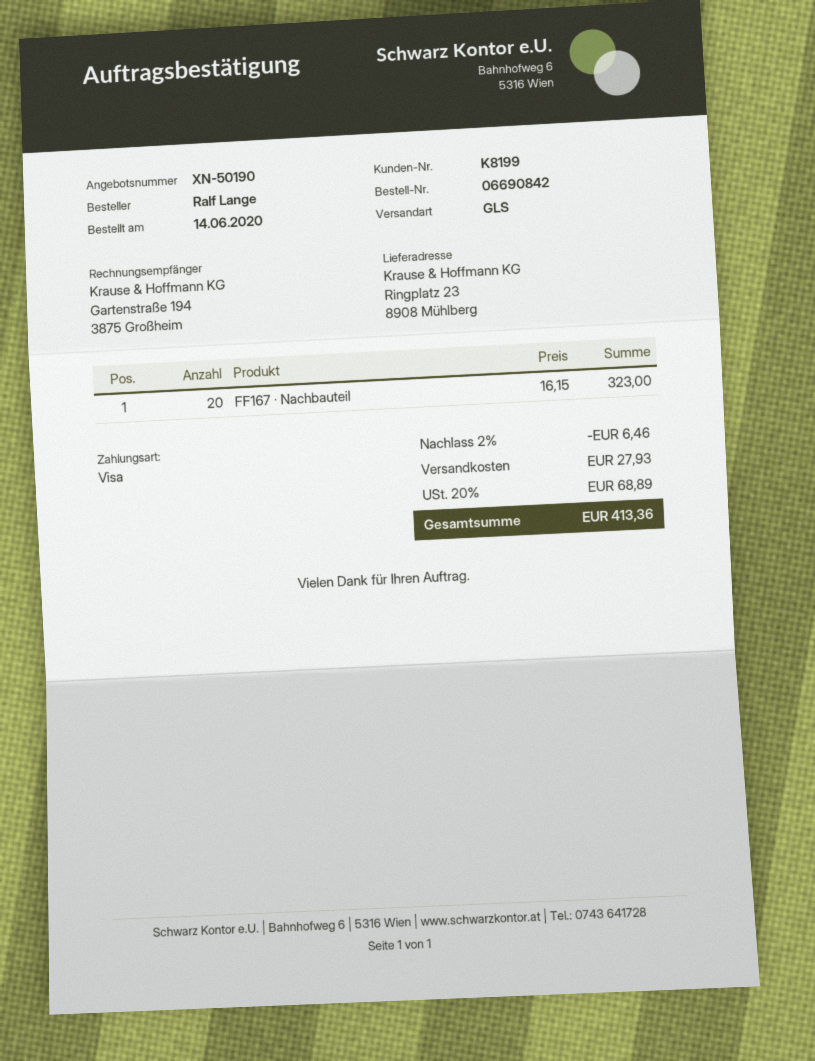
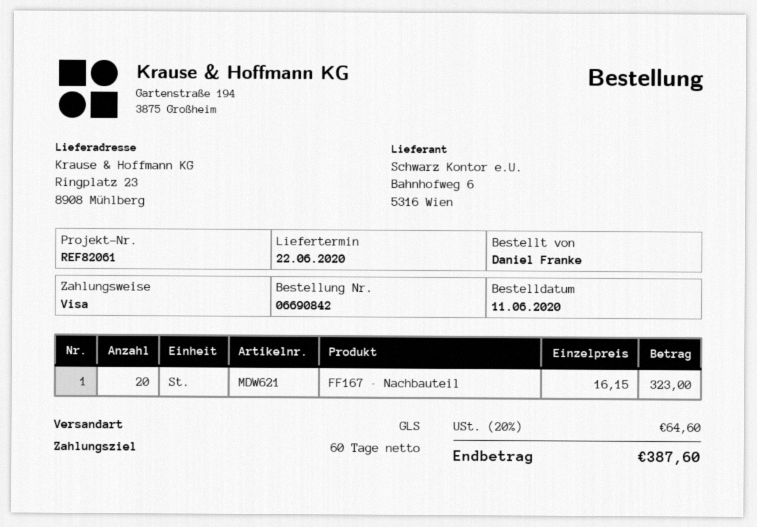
order date: 2020-06-14 -> 2020-06-11
ordered by: Ralf Lange -> Daniel Franke
discount: 2% = 6.46 -> none
shipping: 27.93 -> none
tax: 20% = 68.89 -> 20% = 64.60
total: 413.36 -> 387.60

